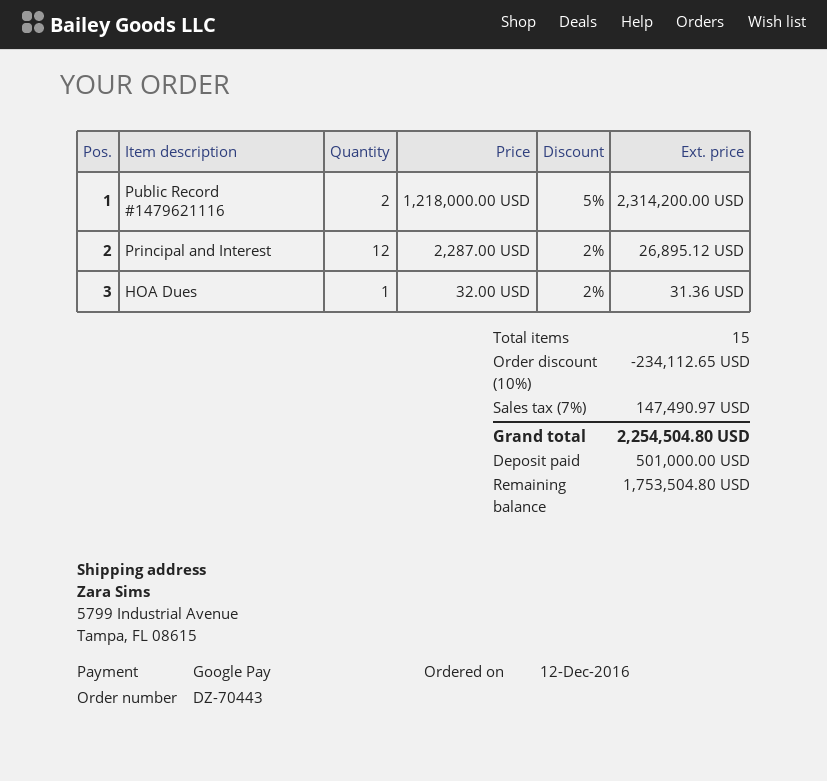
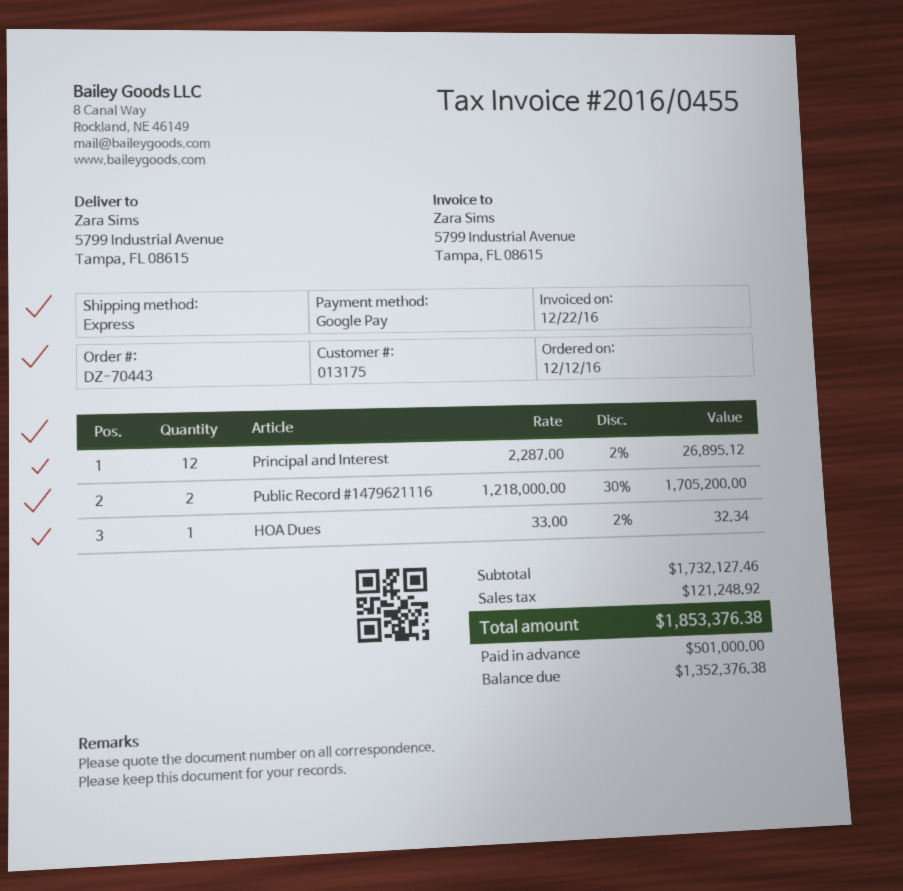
Public Record #1479621116: 2 x 1218000.00 - 5% = 2314200.00 -> 2 x 1218000.00 - 30% = 1705200.00
HOA Dues: 1 x 32.00 - 2% = 31.36 -> 1 x 33.00 - 2% = 32.34
discount: 10% = 234112.65 -> none
tax: 147490.97 -> 121248.92
total: 2254504.80 -> 1853376.38
balance: 1753504.80 -> 1352376.38

